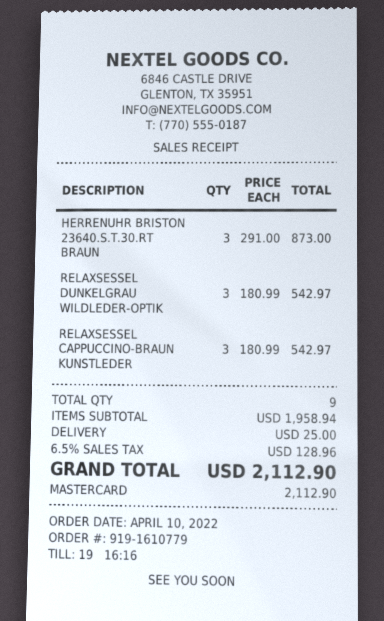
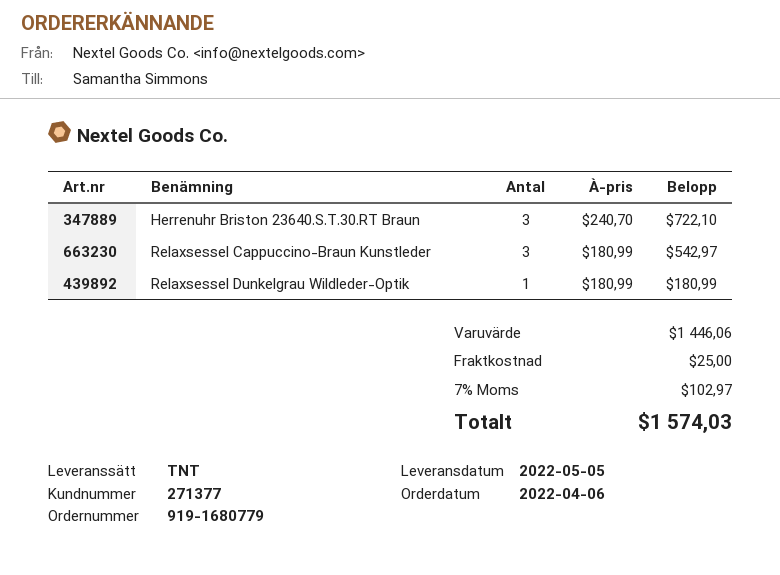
order number: 919-1610779 -> 919-1680779
order date: 2022-04-10 -> 2022-04-06
HERRENUHR BRISTON 23640.S.T.30.RT BRAUN: 3 x 291.00 = 873.00 -> 3 x 240.70 = 722.10
RELAXSESSEL DUNKELGRAU WILDLEDER-OPTIK: 3 x 180.99 = 542.97 -> 1 x 180.99 = 180.99
subtotal: 1958.94 -> 1446.06
tax: 6.5% = 128.96 -> 7% = 102.97
total: 2112.90 -> 1574.03

